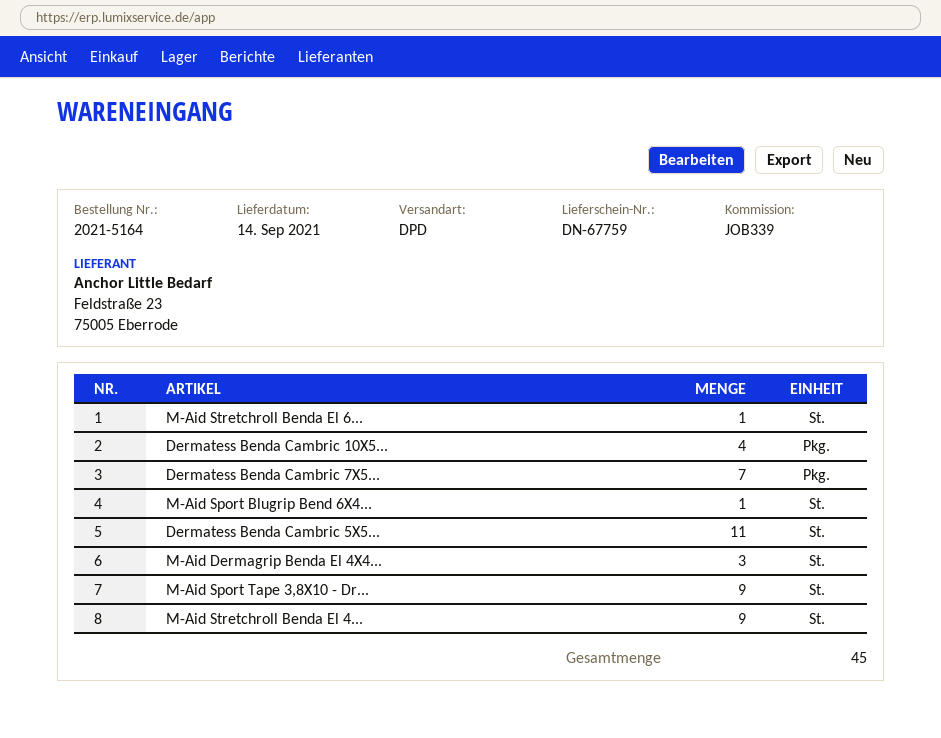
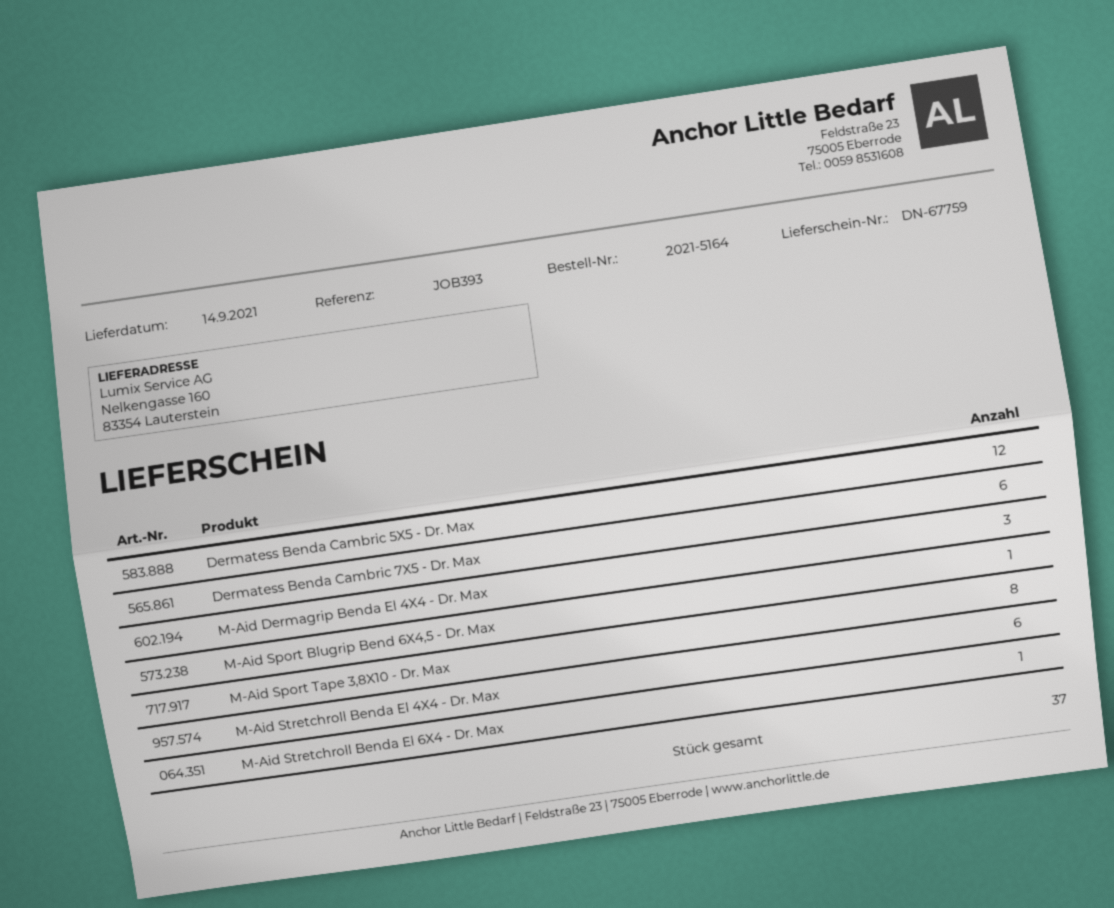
reference: JOB339 -> JOB393
Dermatess Benda Cambric 10X5...: 4 -> none
Dermatess Benda Cambric 7X5...: 7 -> 6
Dermatess Benda Cambric 5X5...: 11 -> 12
M-Aid Sport Tape 3,8X10 - Dr...: 9 -> 8
M-Aid Stretchroll Benda El 4...: 9 -> 6
total quantity: 45 -> 37

